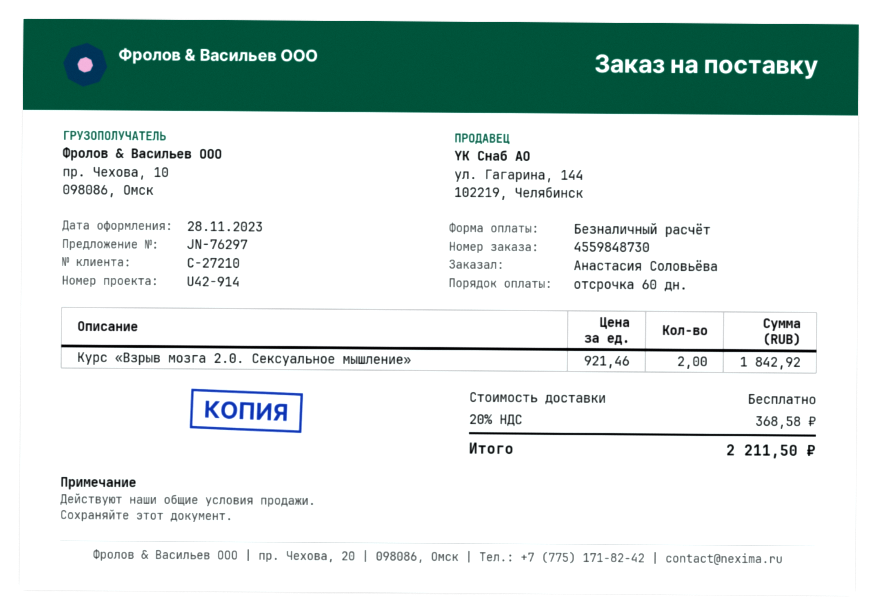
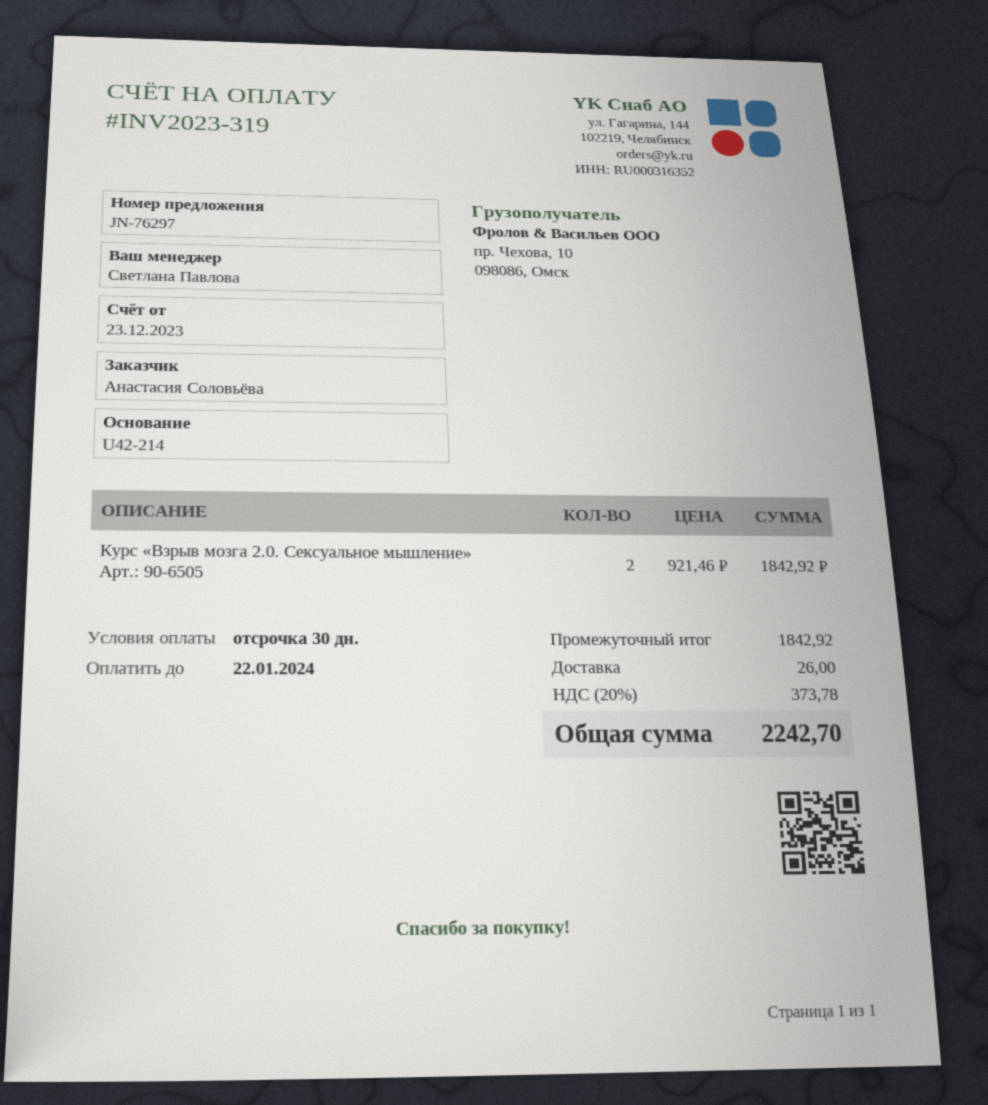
payment terms: 60 days -> 30 days
reference: U42-914 -> U42-214
shipping: 0.00 -> 26.00
tax: 20% = 368.58 -> 20% = 373.78
total: 2211.50 -> 2242.70

